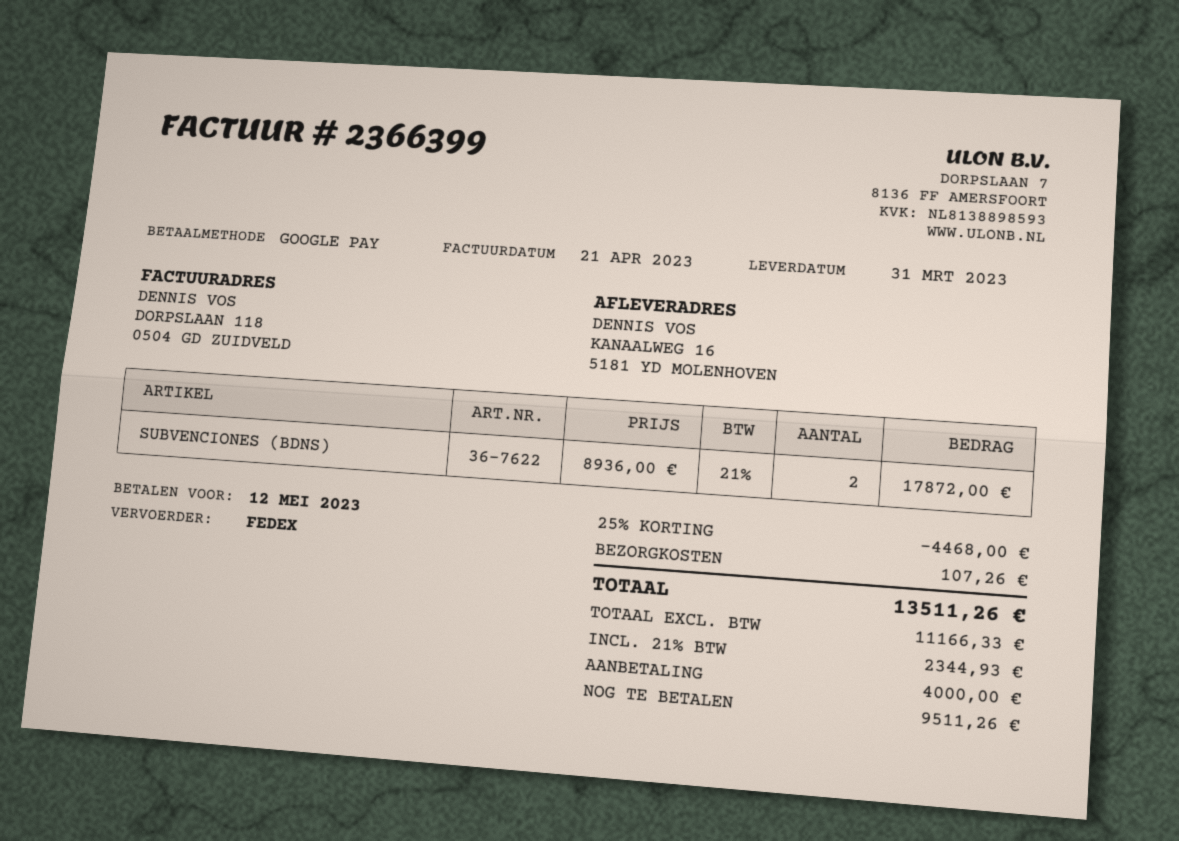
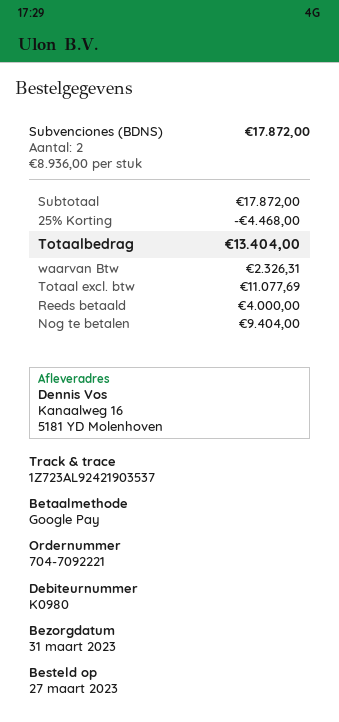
shipping: 107.26 -> none
net: 11166.33 -> 11077.69
tax: 2344.93 -> 2326.31
total: 13511.26 -> 13404.00
balance: 9511.26 -> 9404.00

